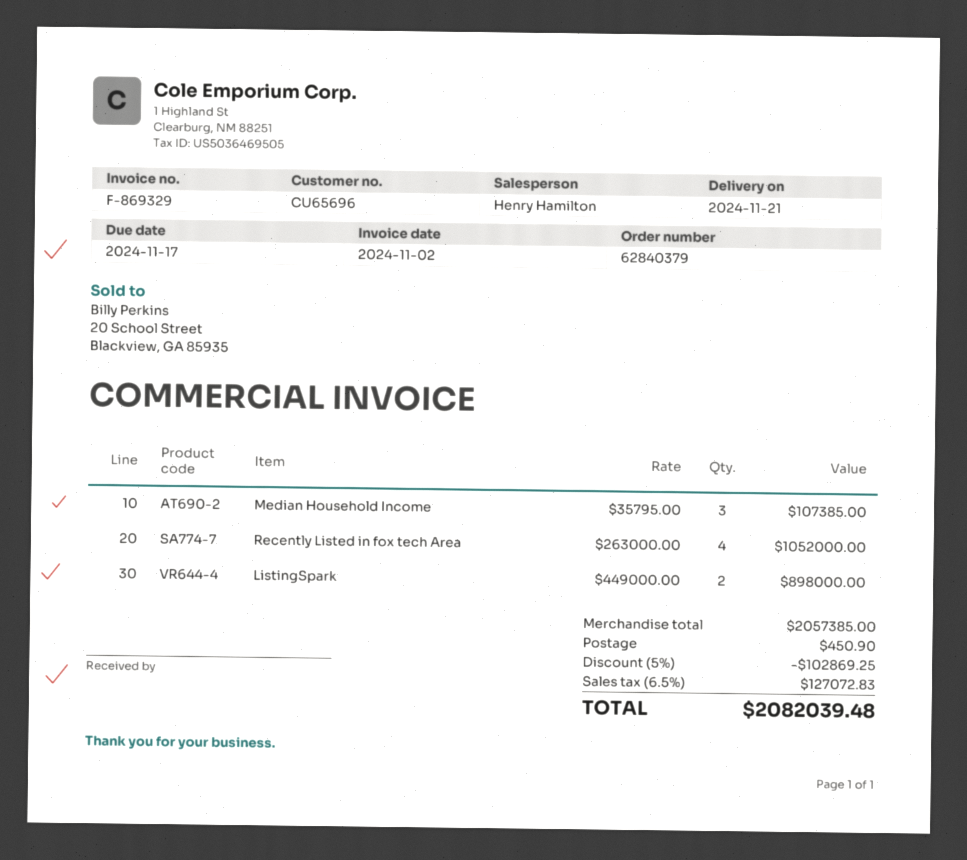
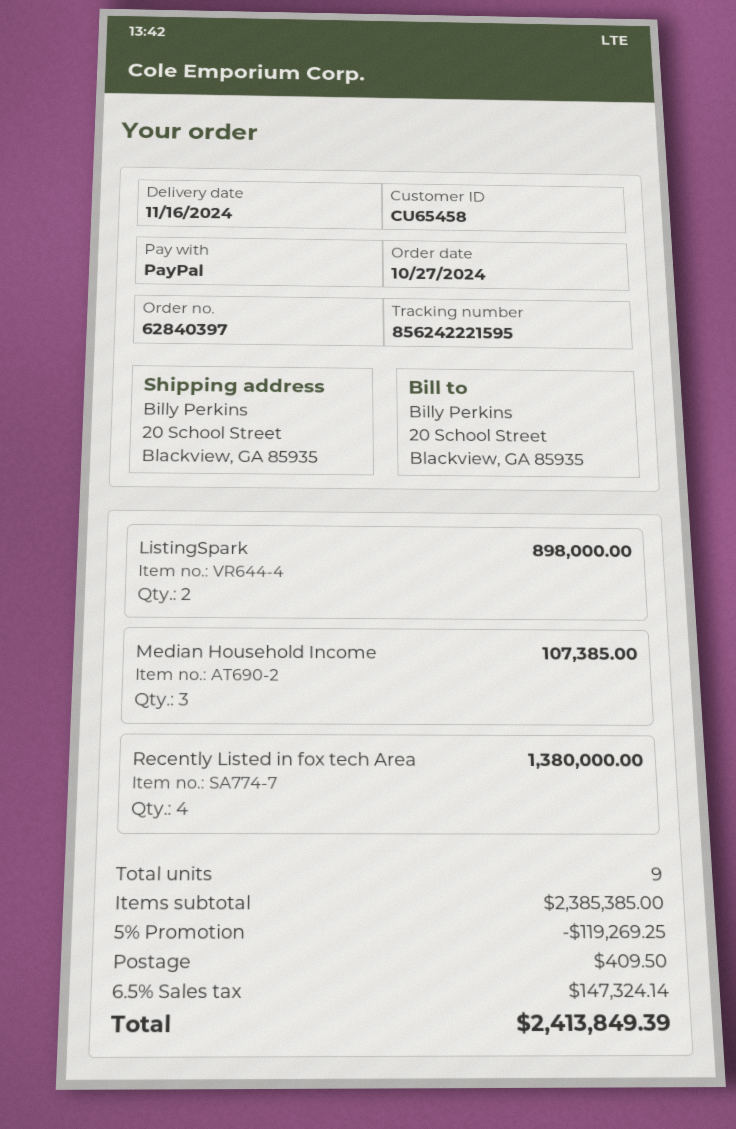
order number: 62840379 -> 62840397
delivery date: 2024-11-21 -> 2024-11-16
customer number: CU65696 -> CU65458
Recently Listed in fox tech Area: 4 for 1052000.00 -> 4 for 1380000.00
subtotal: 2057385.00 -> 2385385.00
discount: 5% = 102869.25 -> 5% = 119269.25
shipping: 450.90 -> 409.50
tax: 6.5% = 127072.83 -> 6.5% = 147324.14
total: 2082039.48 -> 2413849.39

